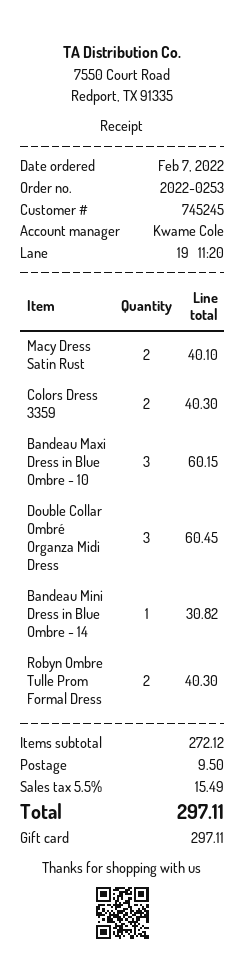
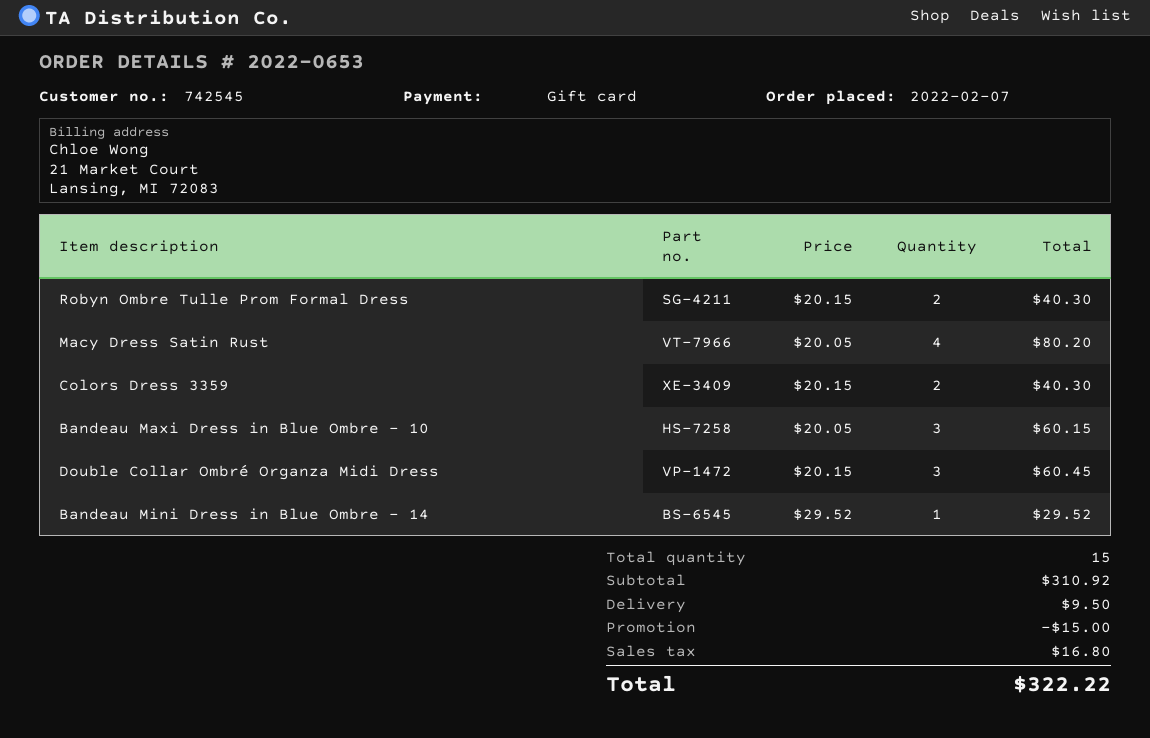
order number: 2022-0253 -> 2022-0653
customer number: 745245 -> 742545
Macy Dress Satin Rust: 2 for 40.10 -> 4 for 80.20
Bandeau Mini Dress in Blue Ombre - 14: 1 for 30.82 -> 1 for 29.52
subtotal: 272.12 -> 310.92
discount: none -> 15.00
tax: 15.49 -> 16.80
total: 297.11 -> 322.22

